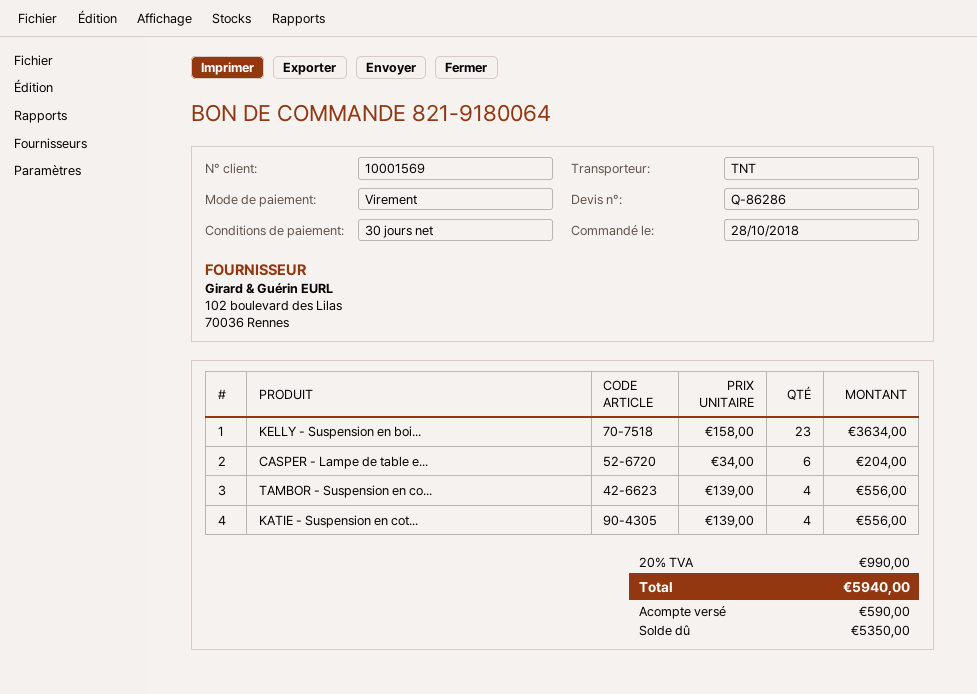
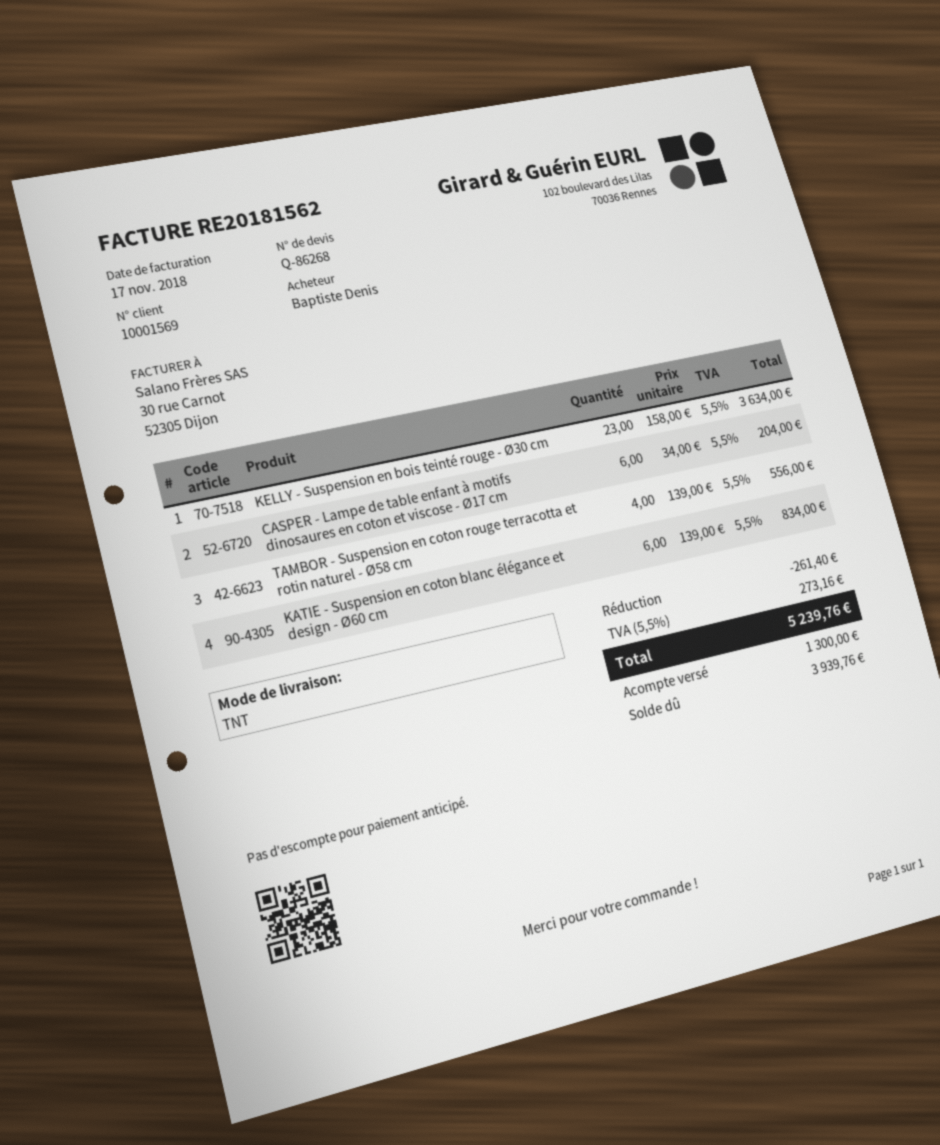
quote number: Q-86286 -> Q-86268
KATIE - Suspension en cot...: 4 x 139.00 = 556.00 -> 6 x 139.00 = 834.00
discount: none -> 261.40
tax: 20% = 990.00 -> 5.5% = 273.16
total: 5940.00 -> 5239.76
deposit: 590.00 -> 1300.00
balance: 5350.00 -> 3939.76

